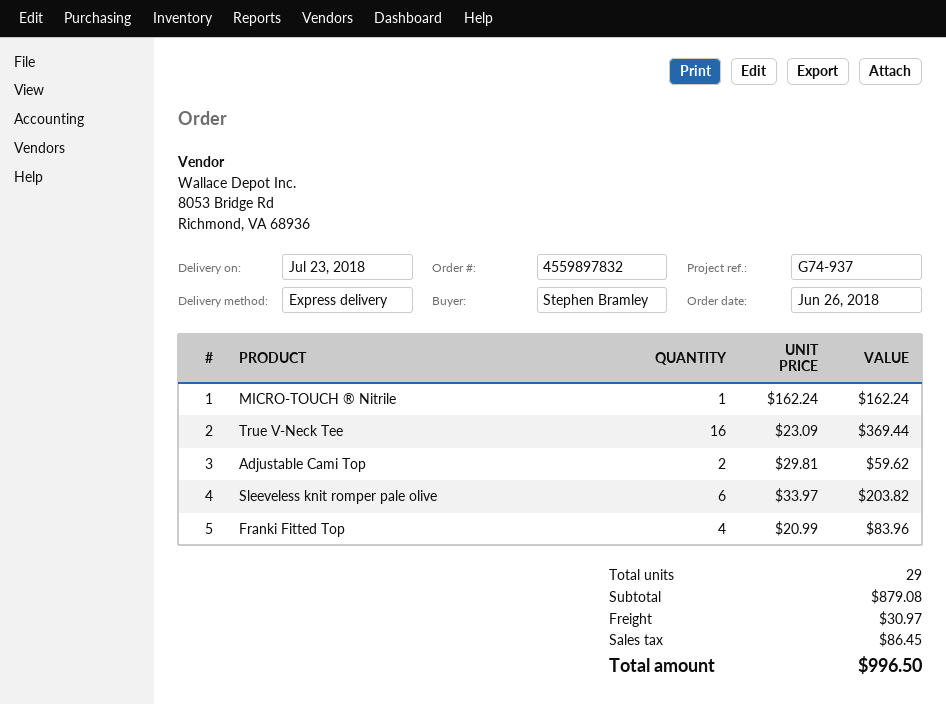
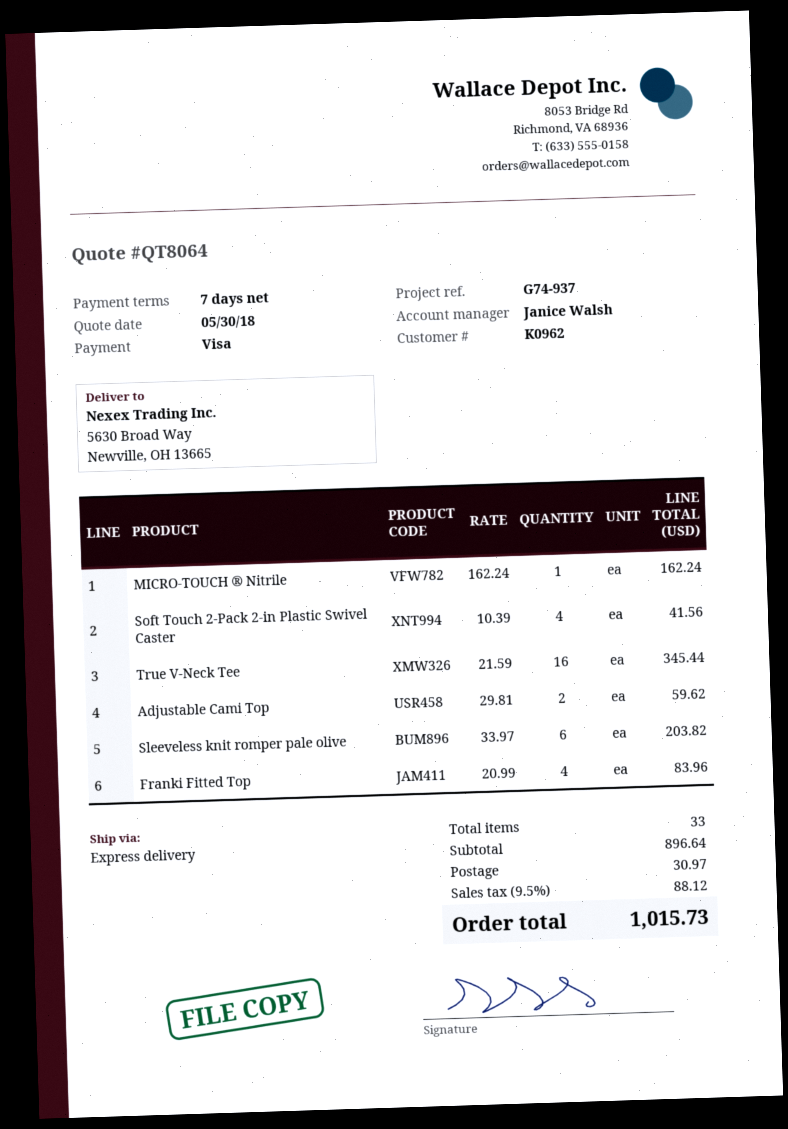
True V-Neck Tee: 16 x 23.09 = 369.44 -> 16 x 21.59 = 345.44
Soft Touch 2-Pack 2-in Plastic Swivel Caster: none -> 4 x 10.39 = 41.56
total quantity: 29 -> 33
subtotal: 879.08 -> 896.64
tax: 86.45 -> 88.12
total: 996.50 -> 1015.73

